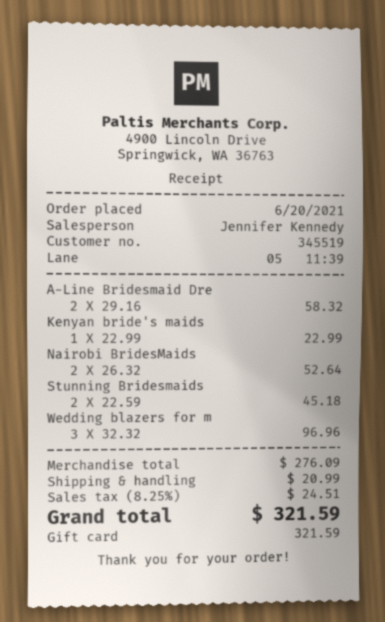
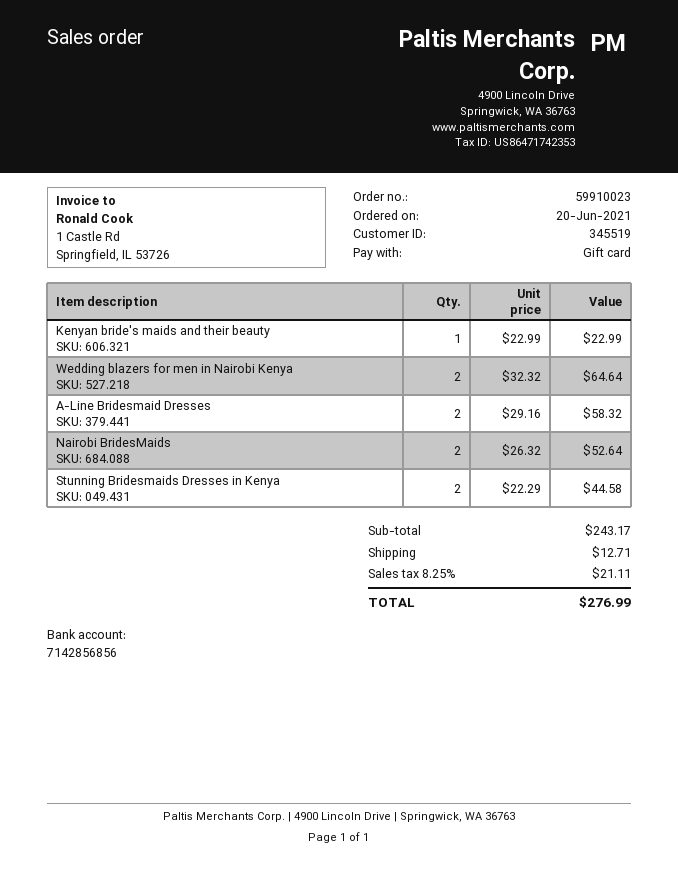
Stunning Bridesmaids: 2 x 22.59 = 45.18 -> 2 x 22.29 = 44.58
Wedding blazers for m: 3 x 32.32 = 96.96 -> 2 x 32.32 = 64.64
subtotal: 276.09 -> 243.17
shipping: 20.99 -> 12.71
tax: 8.25% = 24.51 -> 8.25% = 21.11
total: 321.59 -> 276.99

